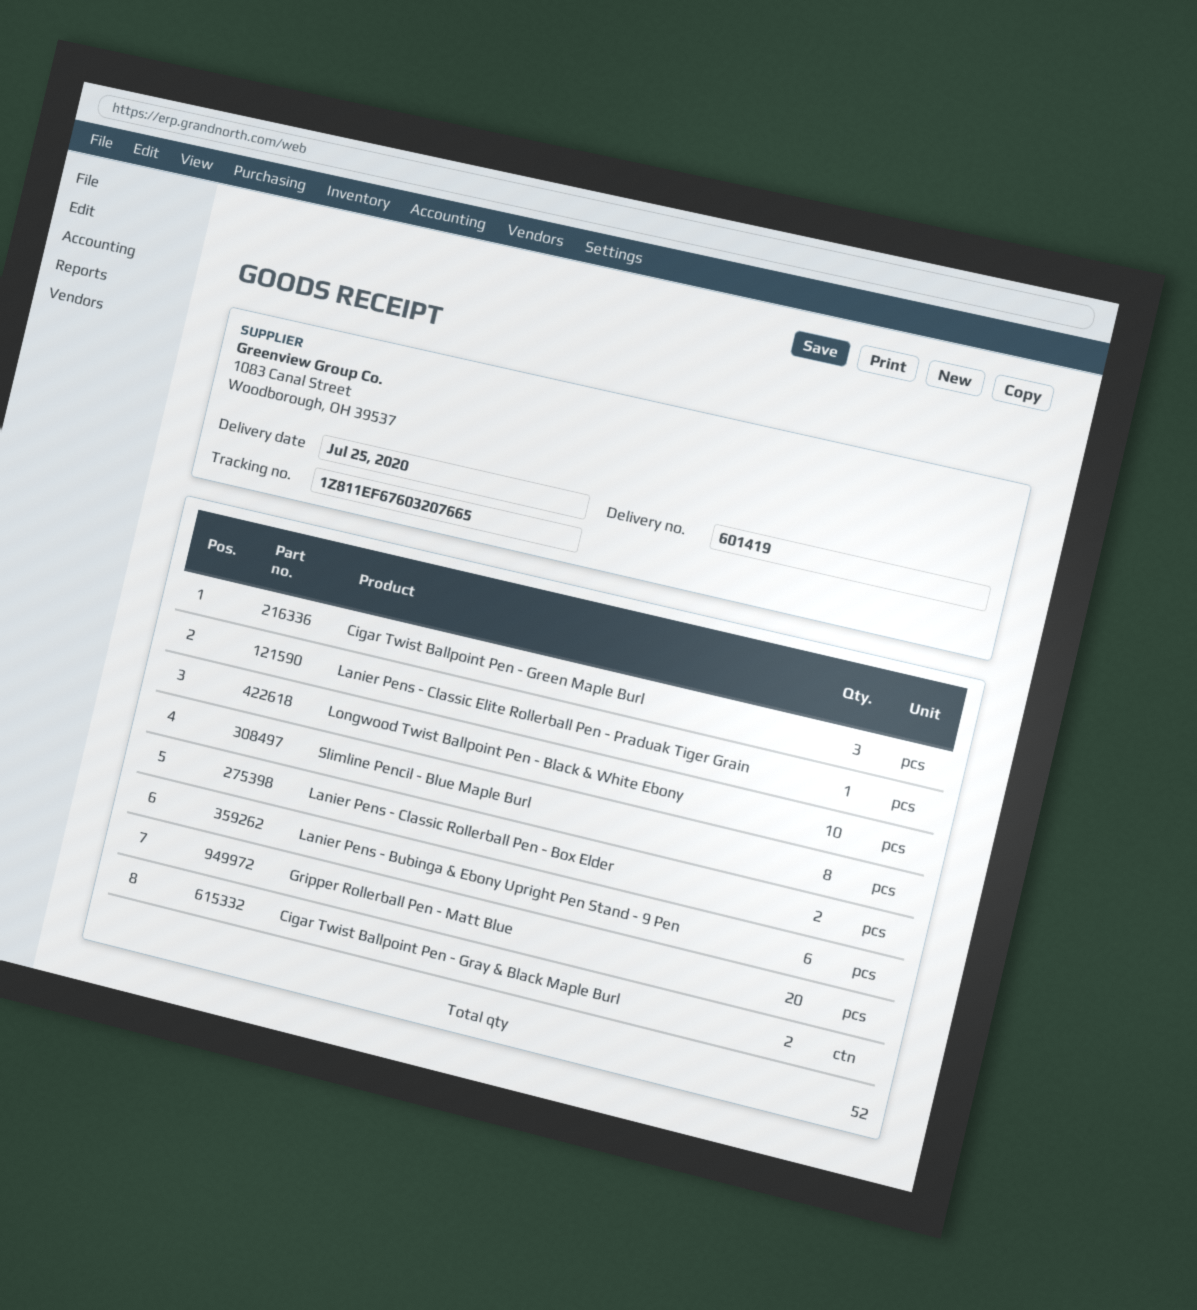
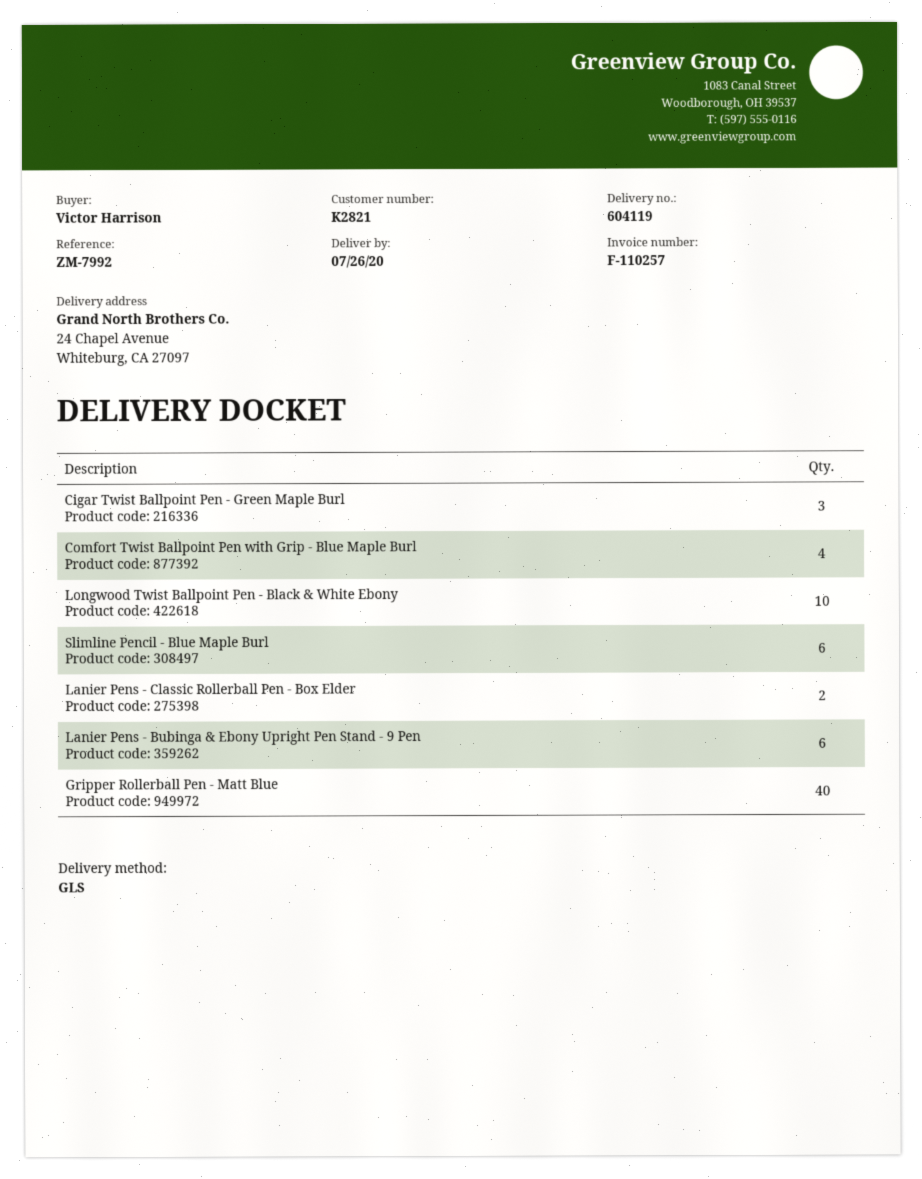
delivery note number: 601419 -> 604119
delivery date: 2020-07-25 -> 2020-07-26
Lanier Pens - Classic Elite Rollerball Pen - Praduak Tiger Grain: 1 -> none
Slimline Pencil - Blue Maple Burl: 8 -> 6
Gripper Rollerball Pen - Matt Blue: 20 -> 40
Cigar Twist Ballpoint Pen - Gray & Black Maple Burl: 2 -> none
Comfort Twist Ballpoint Pen with Grip - Blue Maple Burl: none -> 4

